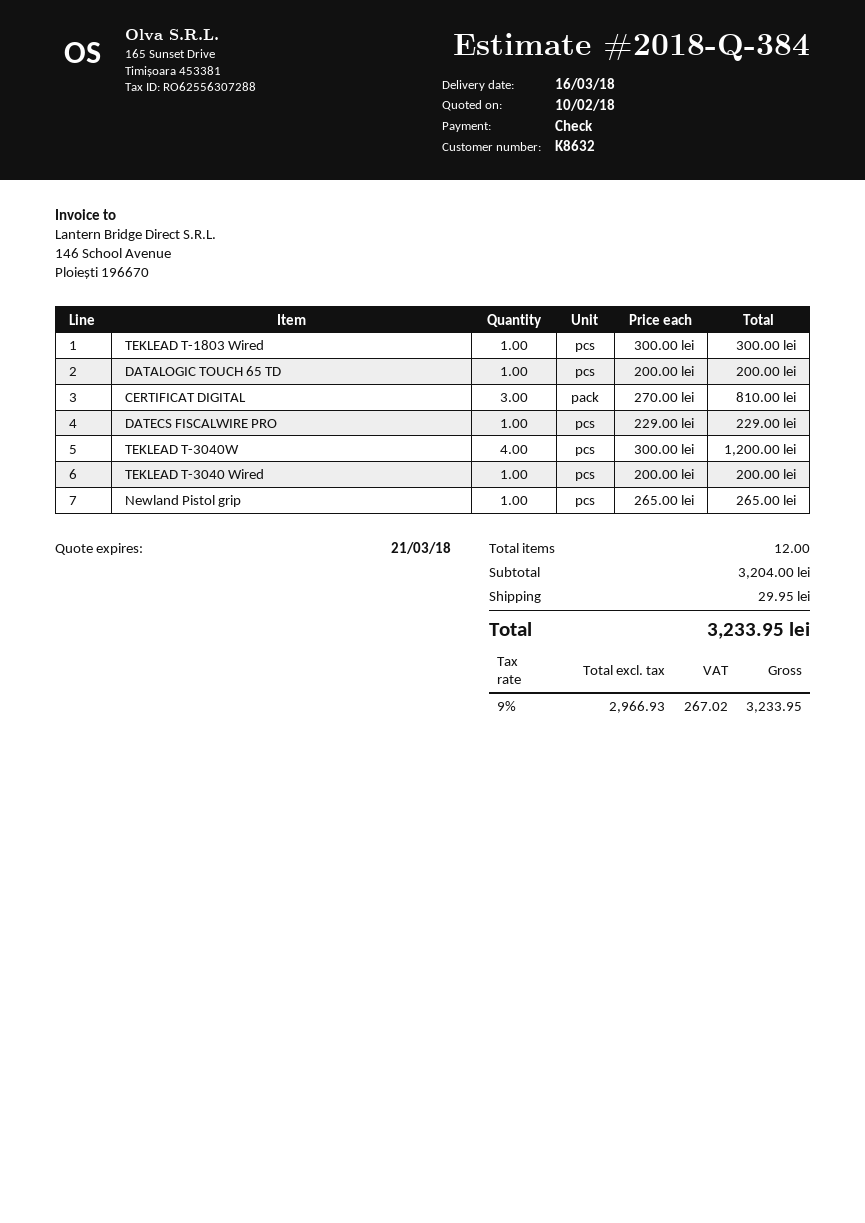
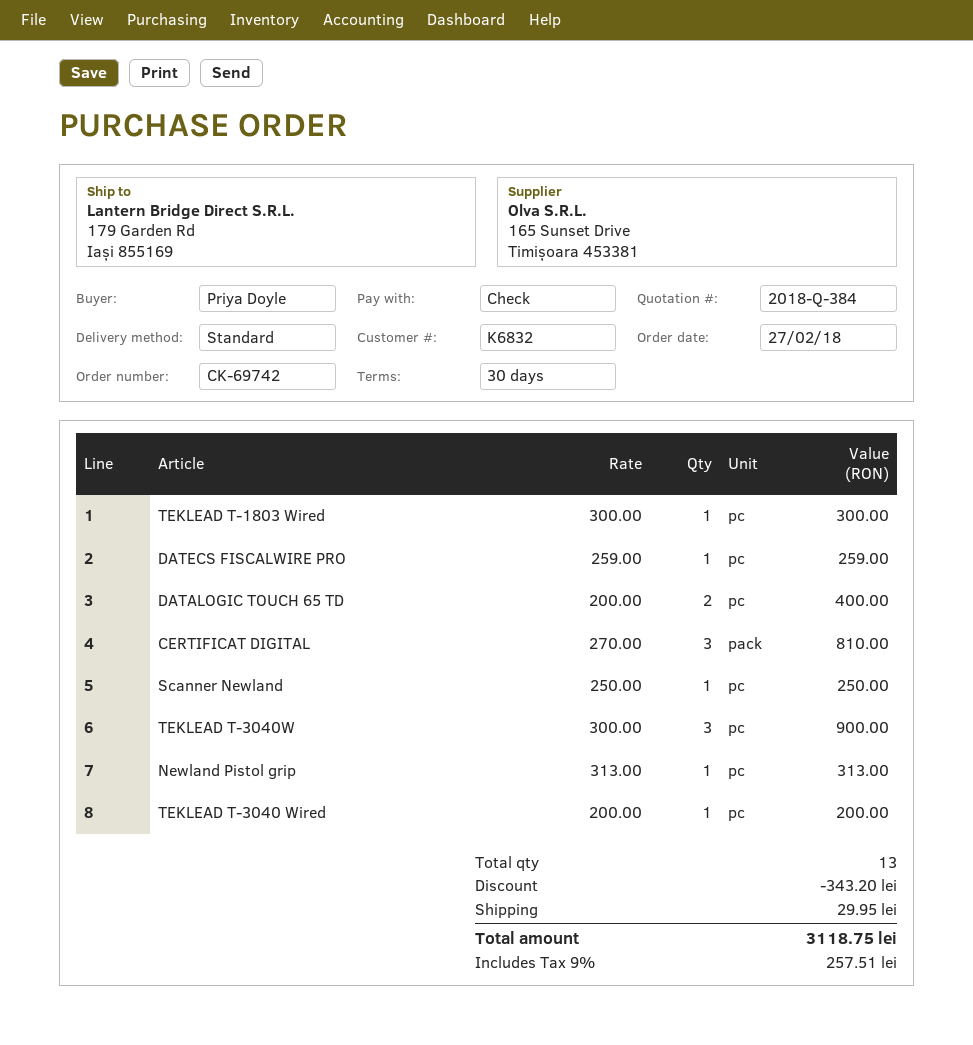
customer number: K8632 -> K6832
DATALOGIC TOUCH 65 TD: 1 x 200.00 = 200.00 -> 2 x 200.00 = 400.00
DATECS FISCALWIRE PRO: 1 x 229.00 = 229.00 -> 1 x 259.00 = 259.00
TEKLEAD T-3040W: 4 x 300.00 = 1200.00 -> 3 x 300.00 = 900.00
Newland Pistol grip: 1 x 265.00 = 265.00 -> 1 x 313.00 = 313.00
Scanner Newland: none -> 1 x 250.00 = 250.00
total quantity: 12 -> 13
discount: none -> 343.20
tax: 9% = 267.02 -> 9% = 257.51
total: 3233.95 -> 3118.75

